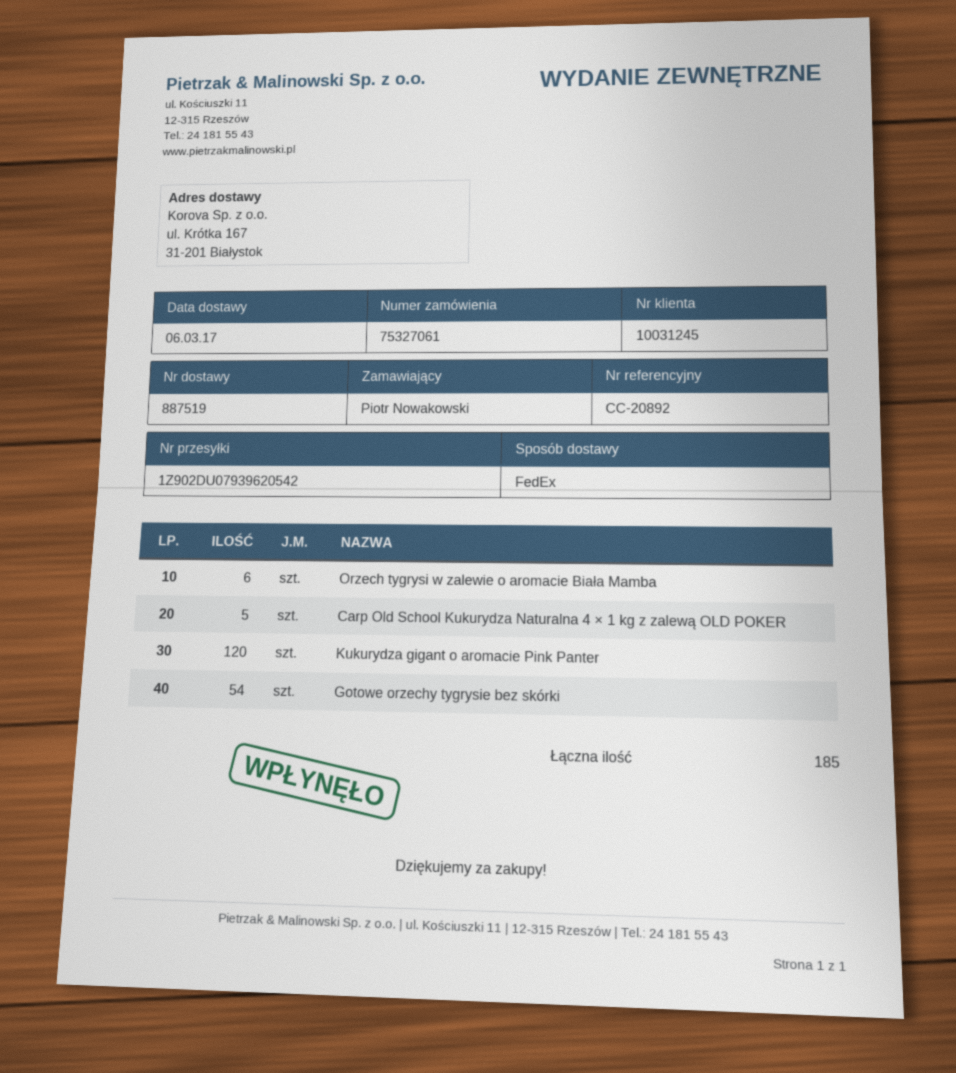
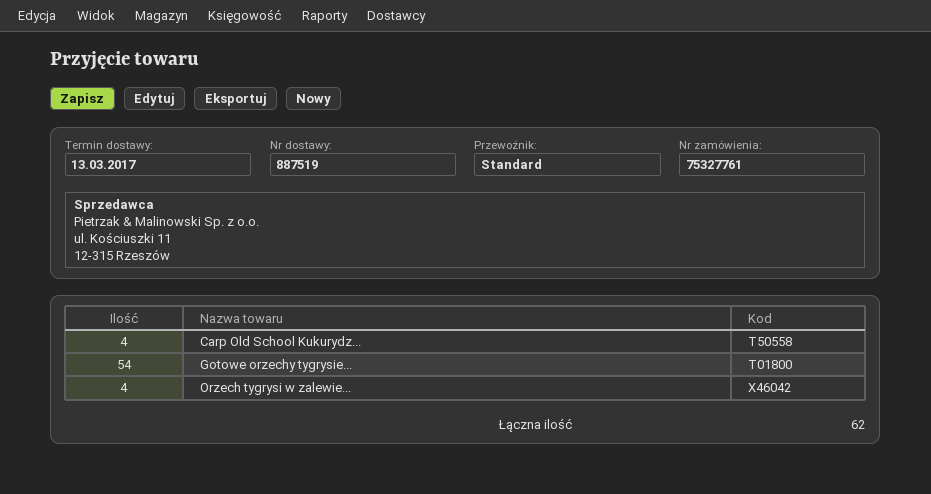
order number: 75327061 -> 75327761
delivery date: 2017-03-06 -> 2017-03-13
shipping method: FedEx -> standard
Orzech tygrysi w zalewie o aromacie Biała Mamba: 6 -> 4
Carp Old School Kukurydza Naturalna 4 × 1 kg z zalewą OLD POKER: 5 -> 4
Kukurydza gigant o aromacie Pink Panter: 120 -> none
total quantity: 185 -> 62

